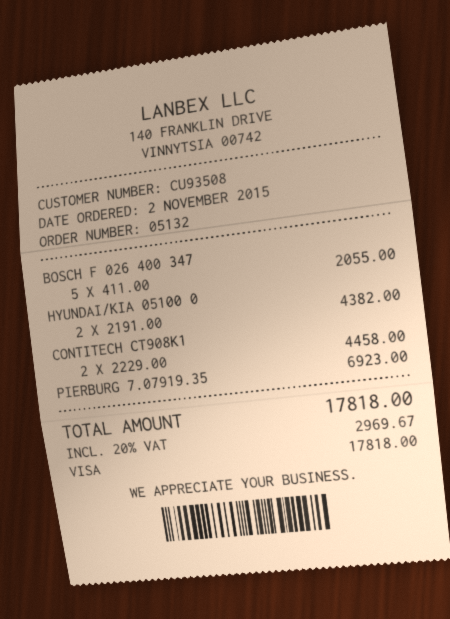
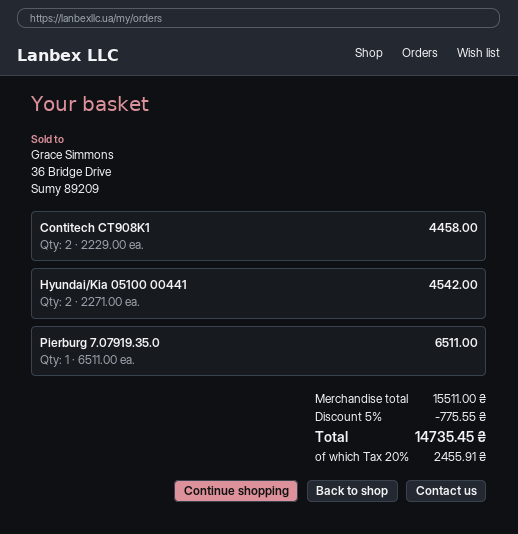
BOSCH F 026 400 347: 5 x 411.00 = 2055.00 -> none
HYUNDAI/KIA 05100 0: 2 x 2191.00 = 4382.00 -> 2 x 2271.00 = 4542.00
PIERBURG 7.07919.35: 1 x 6923.00 = 6923.00 -> 1 x 6511.00 = 6511.00
discount: none -> 5% = 775.55
tax: 20% = 2969.67 -> 20% = 2455.91
total: 17818.00 -> 14735.45

